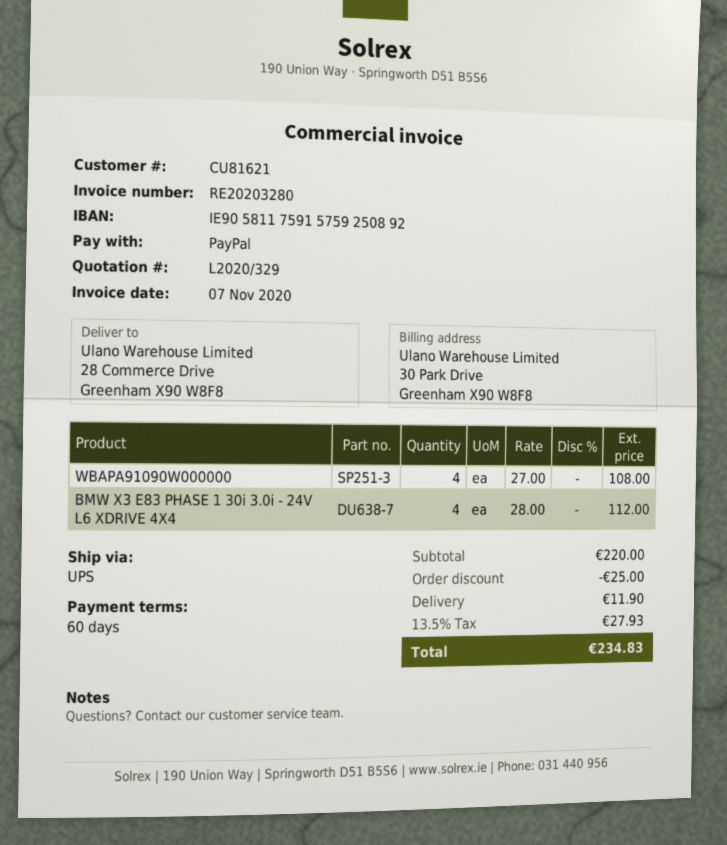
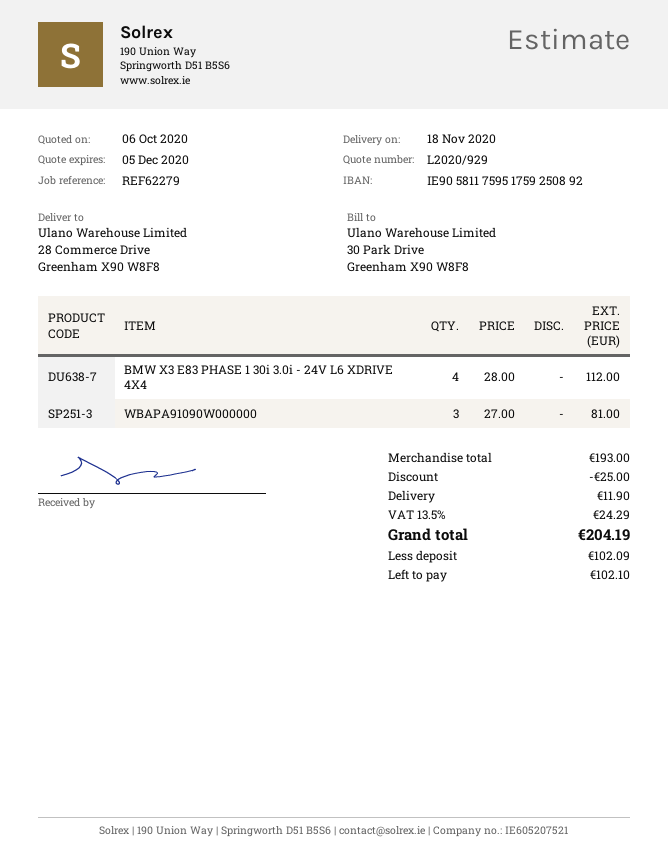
quote number: L2020/329 -> L2020/929
bank account: IE90581175915759250892 -> IE90581175951759250892
WBAPA91090W000000: 4 x 27.00 = 108.00 -> 3 x 27.00 = 81.00
subtotal: 220.00 -> 193.00
tax: 13.5% = 27.93 -> 13.5% = 24.29
total: 234.83 -> 204.19

